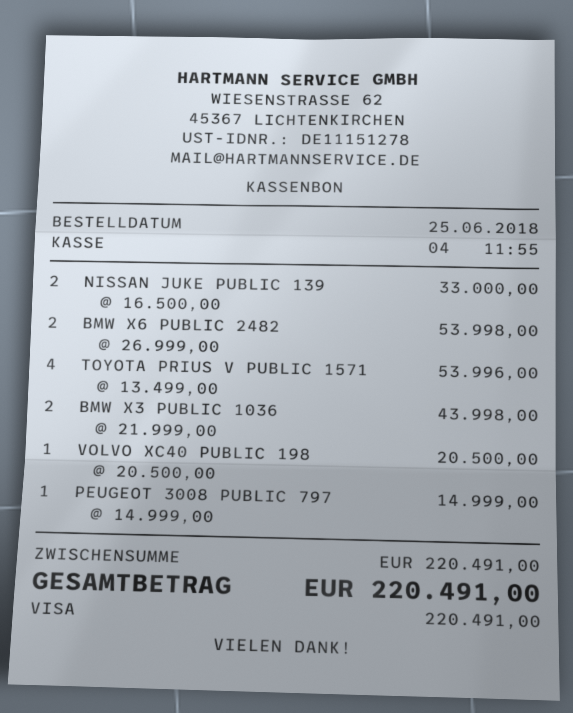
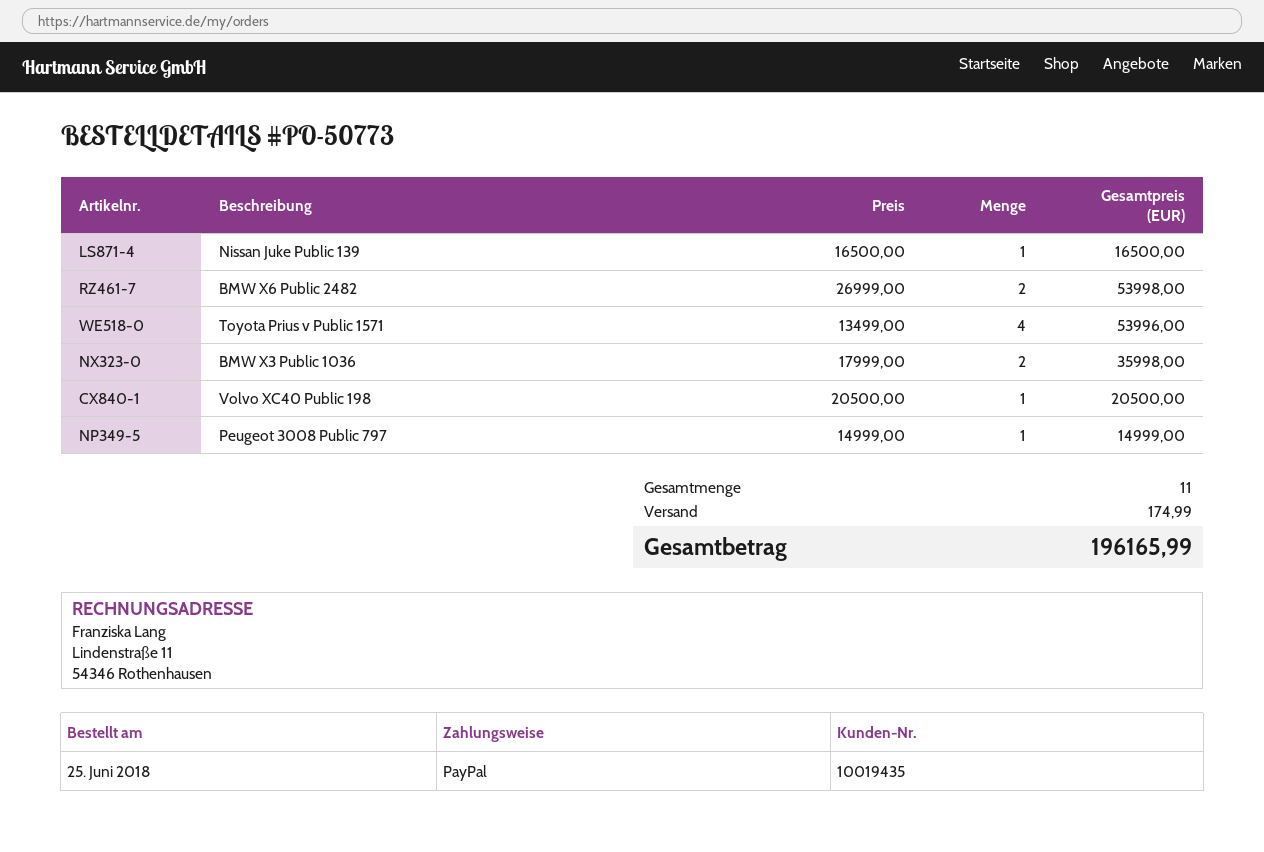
payment method: Visa -> PayPal
NISSAN JUKE PUBLIC 139: 2 x 16500.00 = 33000.00 -> 1 x 16500.00 = 16500.00
BMW X3 PUBLIC 1036: 2 x 21999.00 = 43998.00 -> 2 x 17999.00 = 35998.00
shipping: none -> 174.99
total: 220491.00 -> 196165.99

